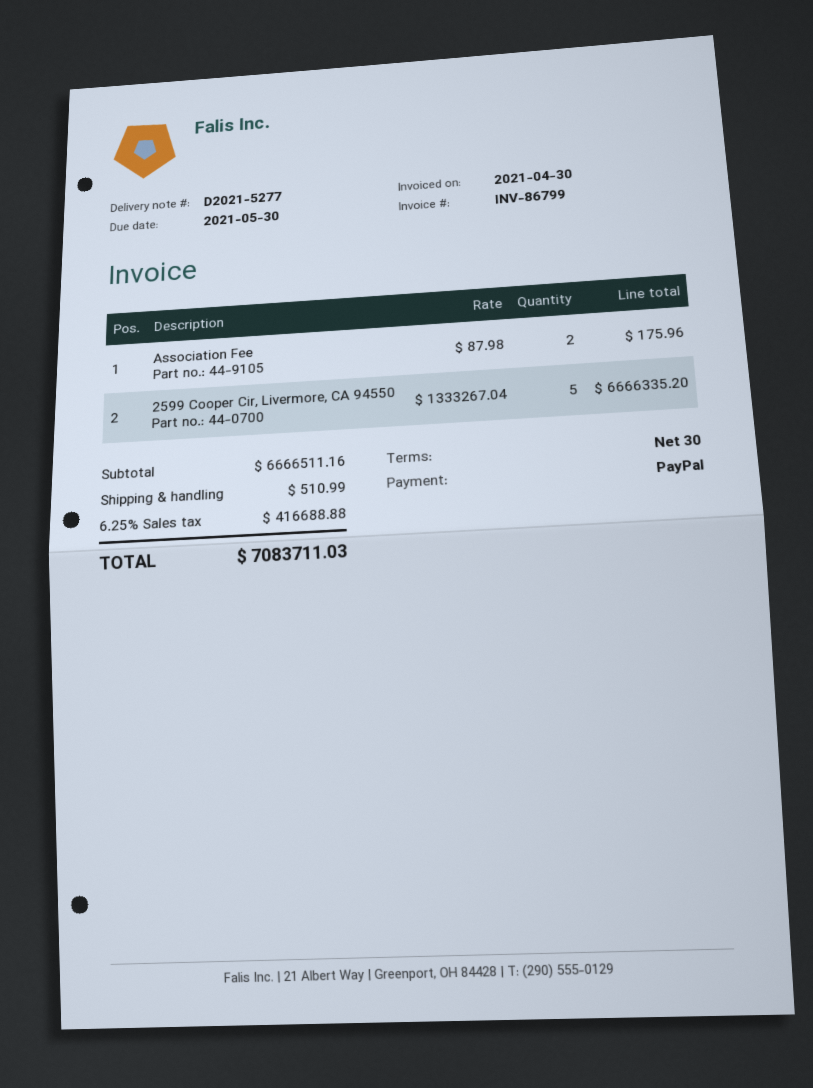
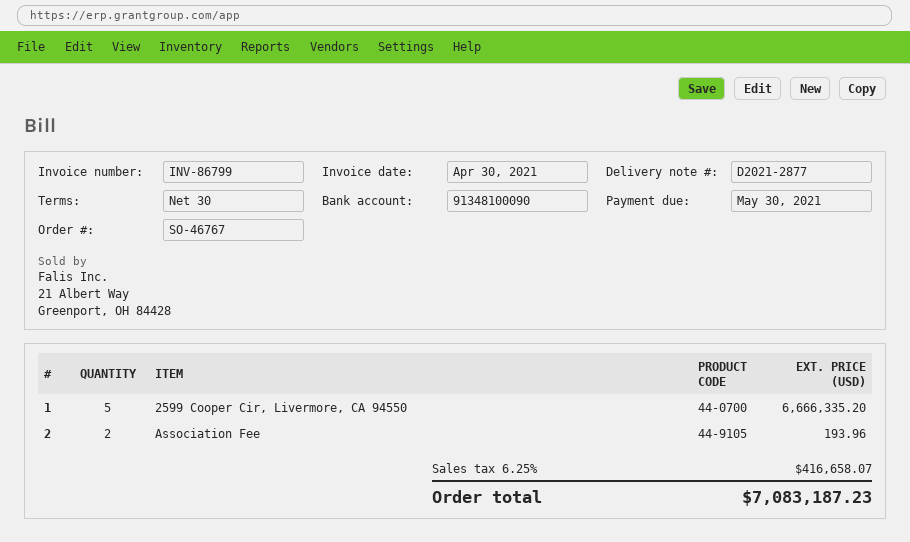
delivery note number: D2021-5277 -> D2021-2877
Association Fee: 2 for 175.96 -> 2 for 193.96
shipping: 510.99 -> none
tax: 6.25% = 416688.88 -> 6.25% = 416658.07
total: 7083711.03 -> 7083187.23

